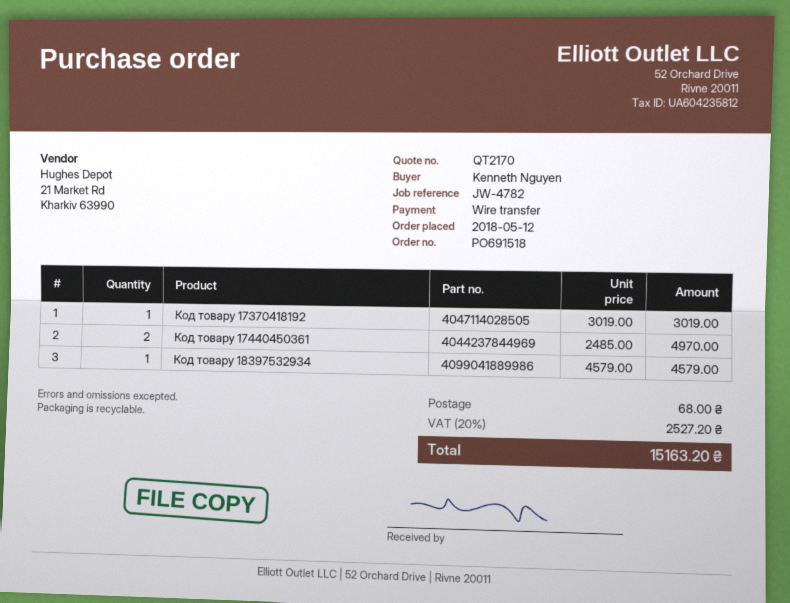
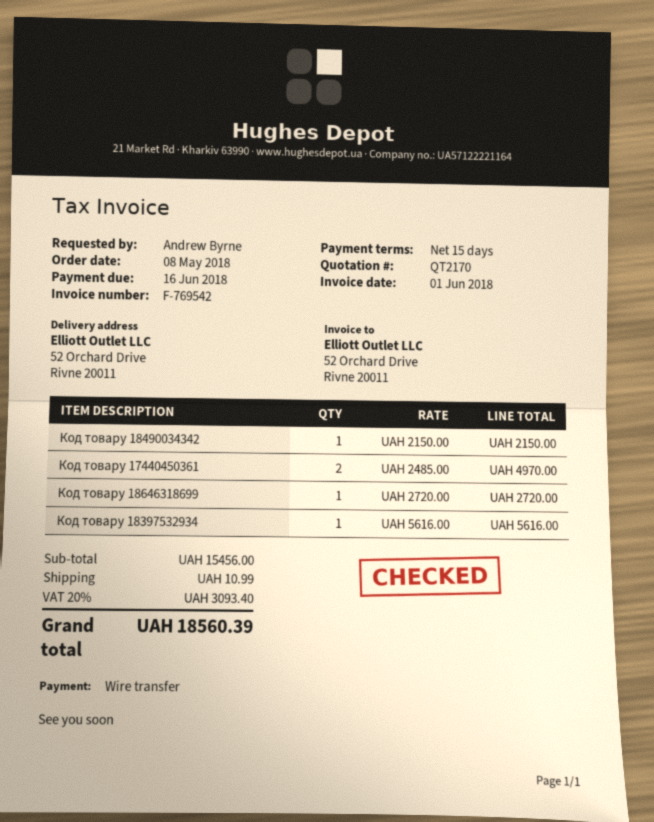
order date: 2018-05-12 -> 2018-05-08
ordered by: Kenneth Nguyen -> Andrew Byrne
Код товару 17370418192: 1 x 3019.00 = 3019.00 -> none
Код товару 18397532934: 1 x 4579.00 = 4579.00 -> 1 x 5616.00 = 5616.00
Код товару 18490034342: none -> 1 x 2150.00 = 2150.00
Код товару 18646318699: none -> 1 x 2720.00 = 2720.00
shipping: 68.00 -> 10.99
tax: 20% = 2527.20 -> 20% = 3093.40
total: 15163.20 -> 18560.39

